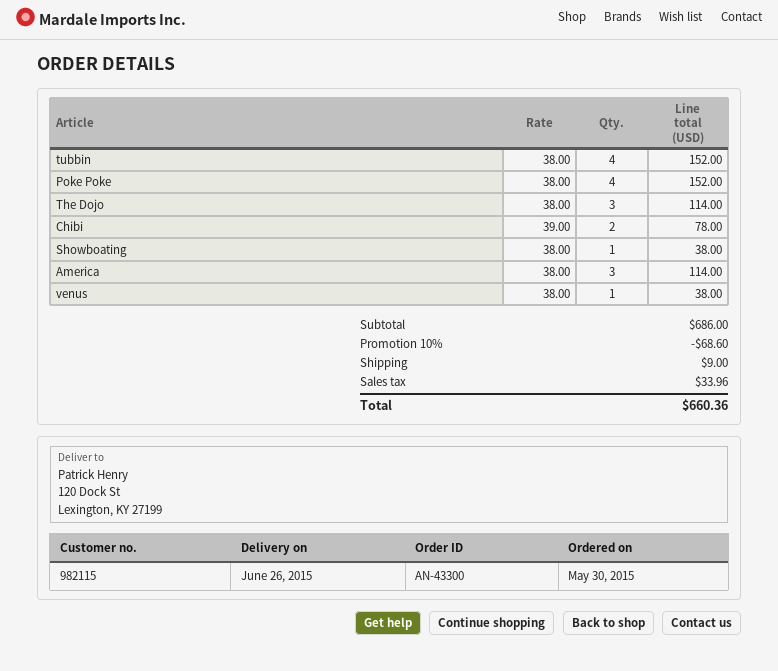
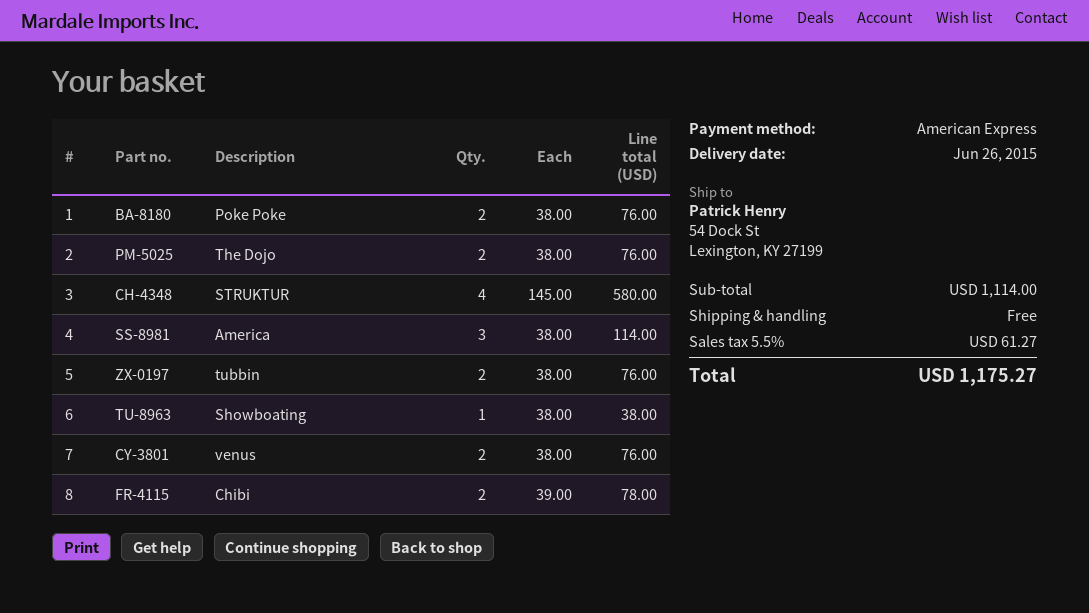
ship to: 120 Dock St, Lexington, KY 27199 -> 54 Dock St, Lexington, KY 27199
tubbin: 4 x 38.00 = 152.00 -> 2 x 38.00 = 76.00
Poke Poke: 4 x 38.00 = 152.00 -> 2 x 38.00 = 76.00
The Dojo: 3 x 38.00 = 114.00 -> 2 x 38.00 = 76.00
venus: 1 x 38.00 = 38.00 -> 2 x 38.00 = 76.00
STRUKTUR: none -> 4 x 145.00 = 580.00
subtotal: 686.00 -> 1114.00
discount: 10% = 68.60 -> none
shipping: 9.00 -> 0.00
tax: 33.96 -> 61.27
total: 660.36 -> 1175.27

